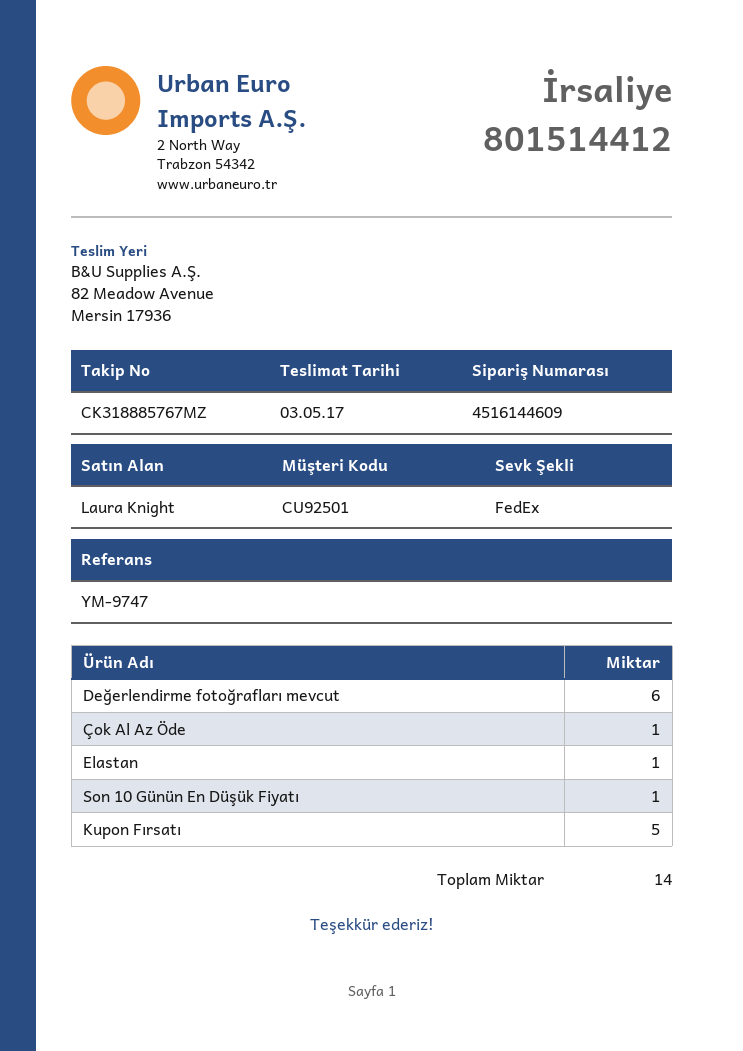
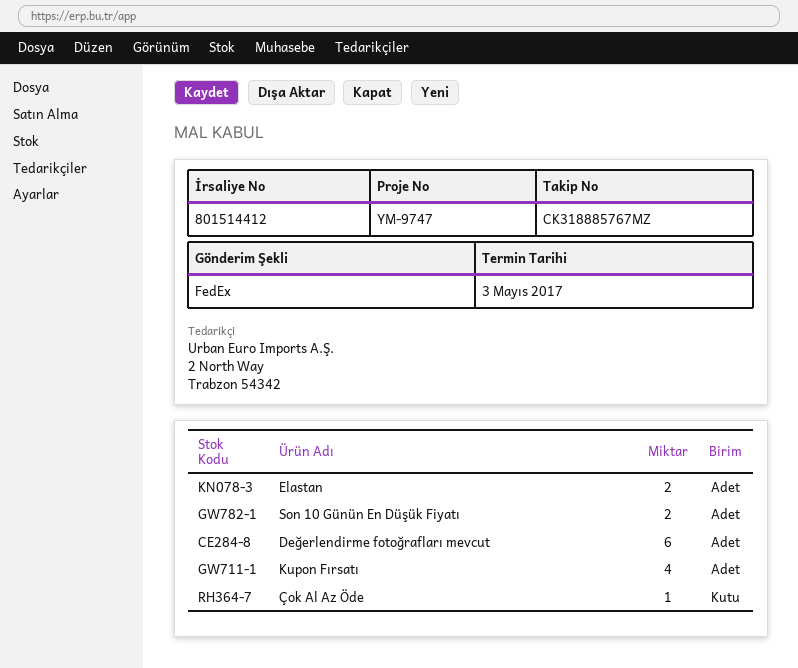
Elastan: 1 -> 2
Son 10 Günün En Düşük Fiyatı: 1 -> 2
Kupon Fırsatı: 5 -> 4

